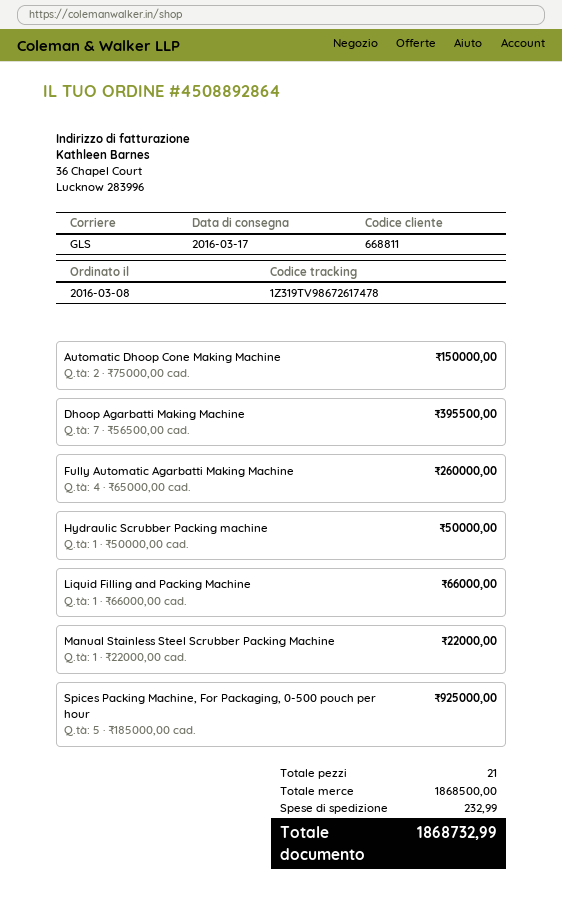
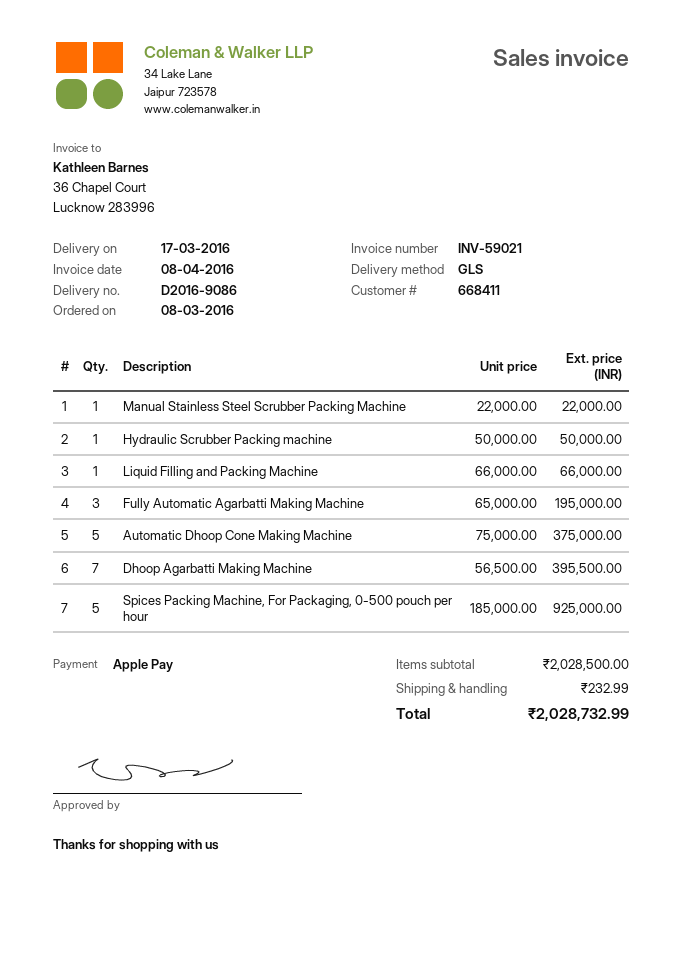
customer number: 668811 -> 668411
Automatic Dhoop Cone Making Machine: 2 x 75000.00 = 150000.00 -> 5 x 75000.00 = 375000.00
Fully Automatic Agarbatti Making Machine: 4 x 65000.00 = 260000.00 -> 3 x 65000.00 = 195000.00
subtotal: 1868500.00 -> 2028500.00
total: 1868732.99 -> 2028732.99

